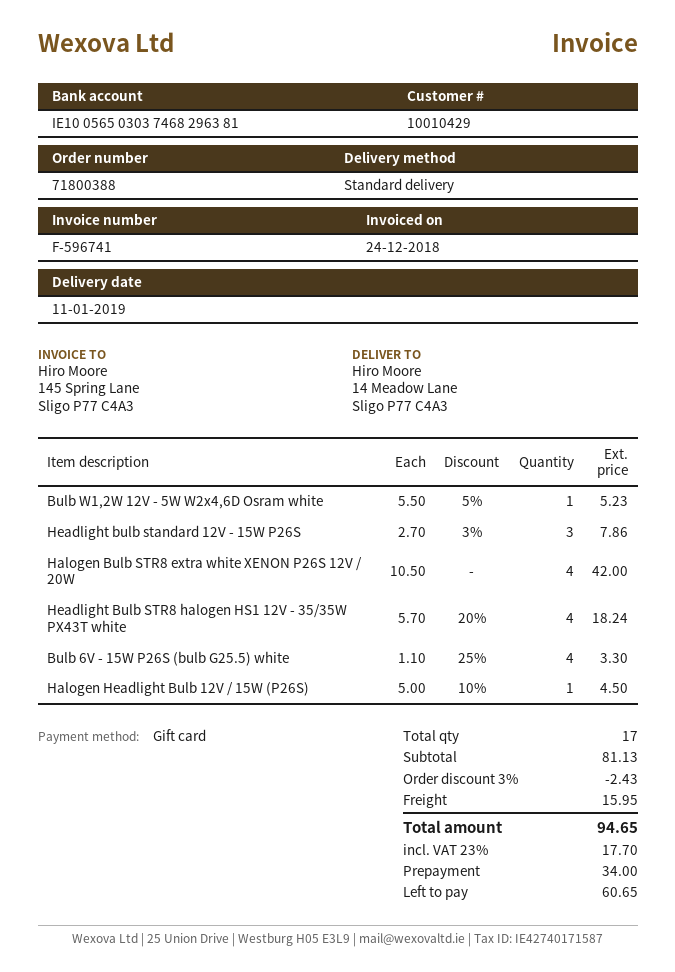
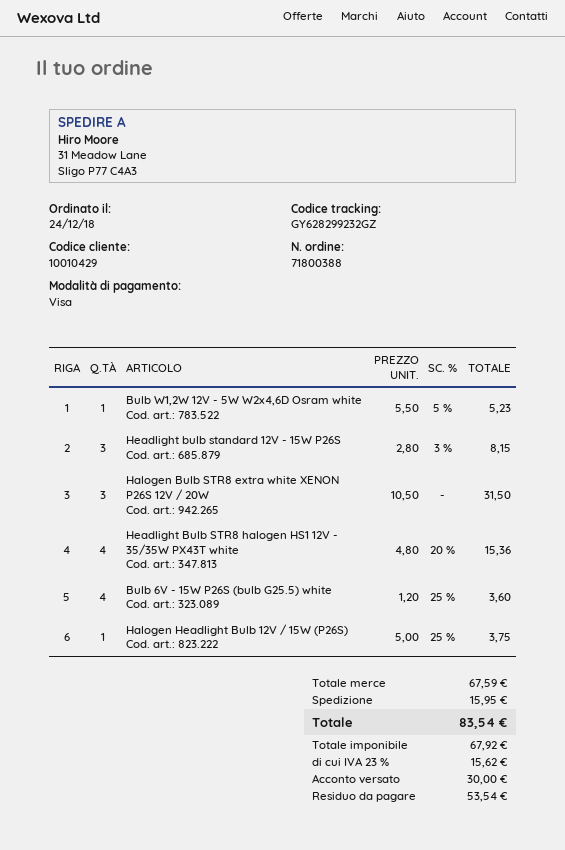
payment method: gift card -> Visa
ship to: 14 Meadow Lane, Sligo P77 C4A3 -> 31 Meadow Lane, Sligo P77 C4A3
Headlight bulb standard 12V - 15W P26S: 3 x 2.70 - 3% = 7.86 -> 3 x 2.80 - 3% = 8.15
Halogen Bulb STR8 extra white XENON P26S 12V / 20W: 4 x 10.50 = 42.00 -> 3 x 10.50 = 31.50
Headlight Bulb STR8 halogen HS1 12V - 35/35W PX43T white: 4 x 5.70 - 20% = 18.24 -> 4 x 4.80 - 20% = 15.36
Bulb 6V - 15W P26S (bulb G25.5) white: 4 x 1.10 - 25% = 3.30 -> 4 x 1.20 - 25% = 3.60
Halogen Headlight Bulb 12V / 15W (P26S): 1 x 5.00 - 10% = 4.50 -> 1 x 5.00 - 25% = 3.75
subtotal: 81.13 -> 67.59
discount: 3% = 2.43 -> none
tax: 23% = 17.70 -> 23% = 15.62
total: 94.65 -> 83.54
deposit: 34.00 -> 30.00
balance: 60.65 -> 53.54

